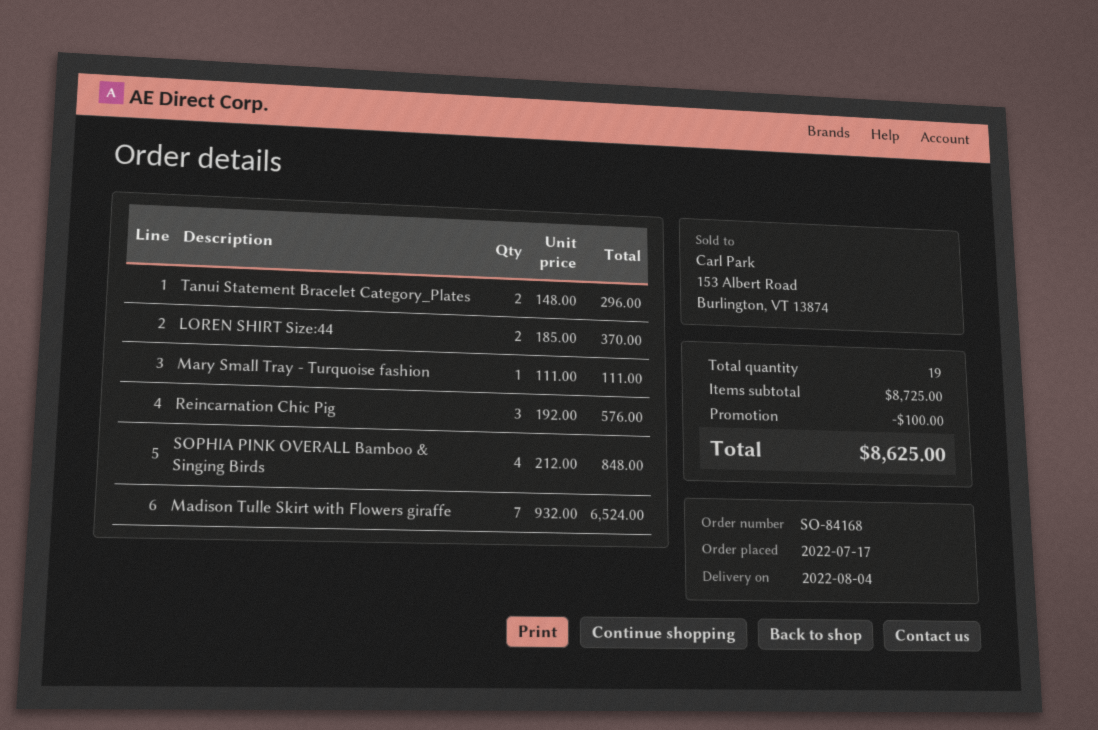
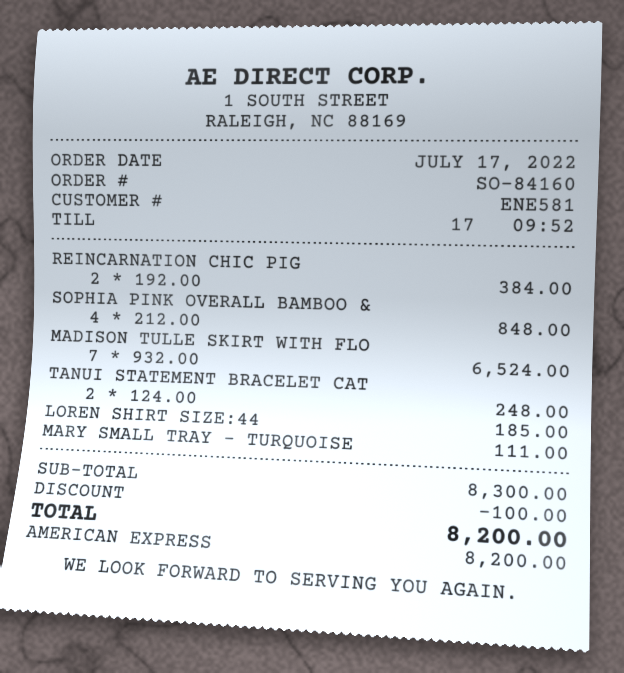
order number: SO-84168 -> SO-84160
Tanui Statement Bracelet Category_Plates: 2 x 148.00 = 296.00 -> 2 x 124.00 = 248.00
LOREN SHIRT Size:44: 2 x 185.00 = 370.00 -> 1 x 185.00 = 185.00
Reincarnation Chic Pig: 3 x 192.00 = 576.00 -> 2 x 192.00 = 384.00
subtotal: 8725.00 -> 8300.00
total: 8625.00 -> 8200.00

